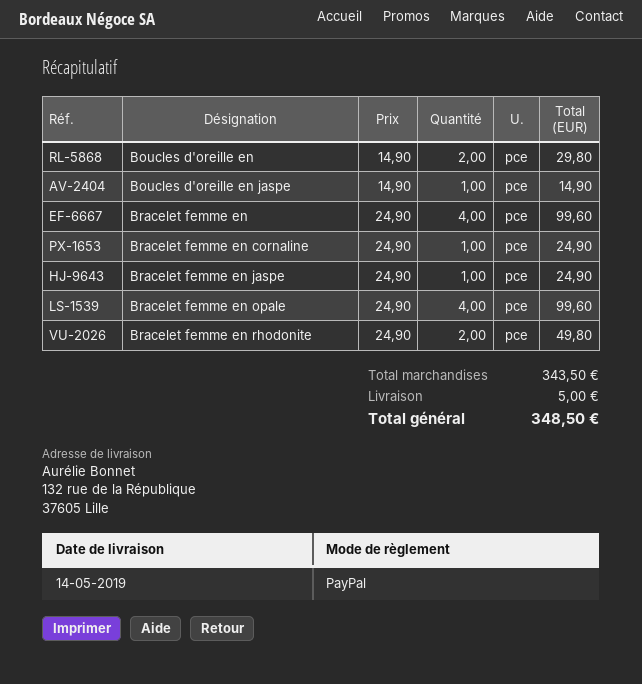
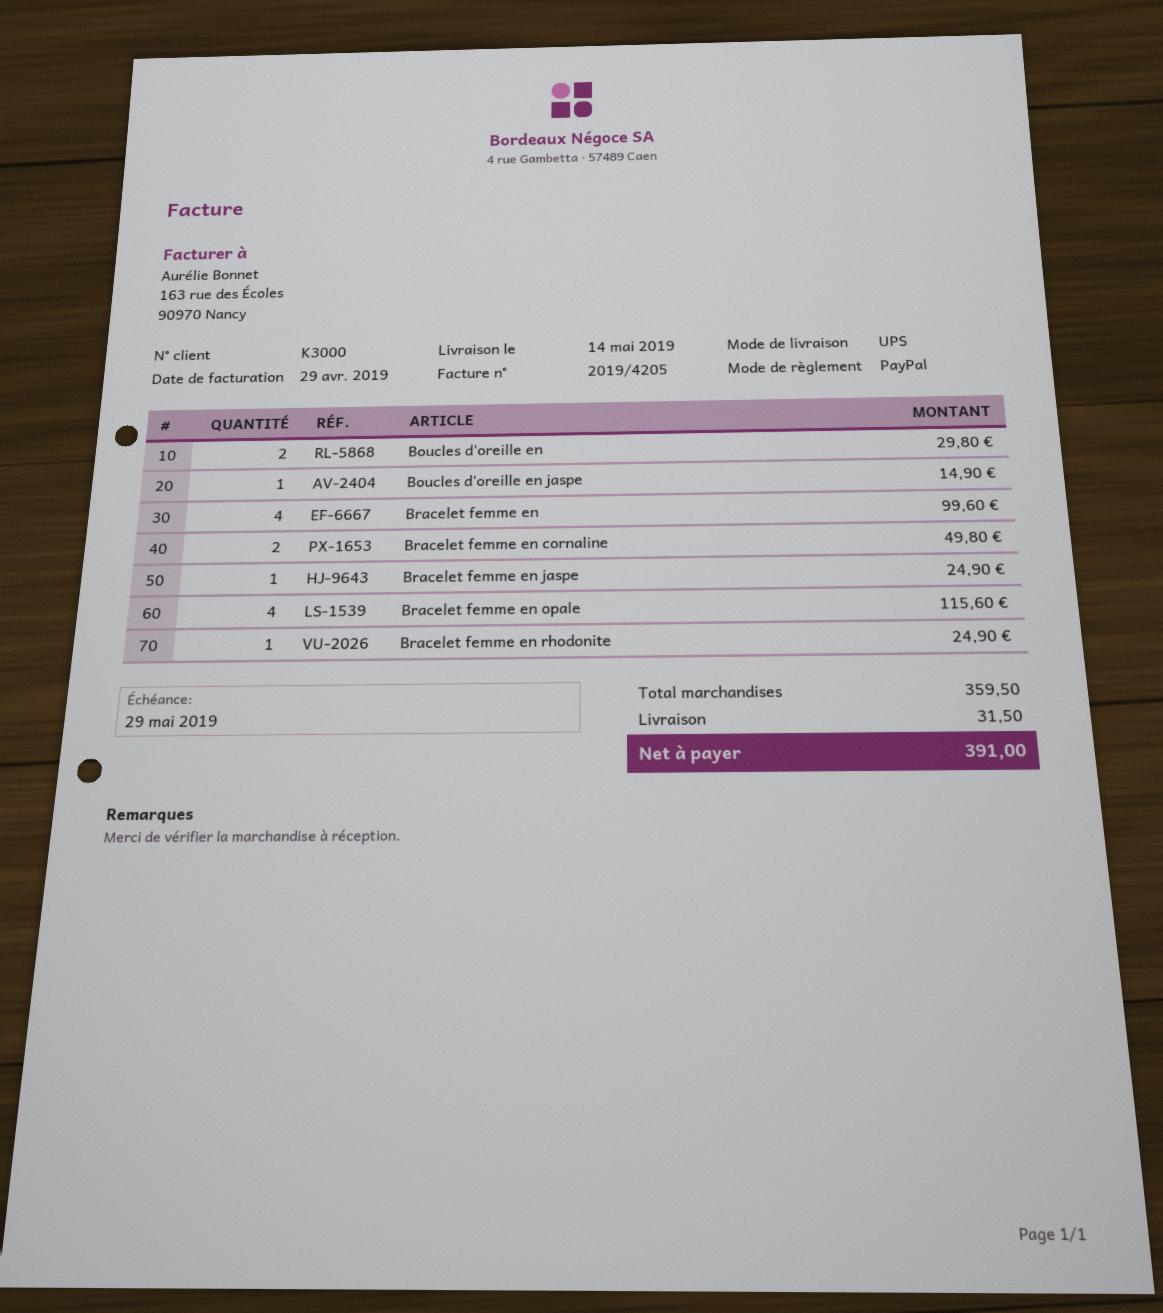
Bracelet femme en cornaline: 1 for 24.90 -> 2 for 49.80
Bracelet femme en opale: 4 for 99.60 -> 4 for 115.60
Bracelet femme en rhodonite: 2 for 49.80 -> 1 for 24.90
subtotal: 343.50 -> 359.50
shipping: 5.00 -> 31.50
total: 348.50 -> 391.00

